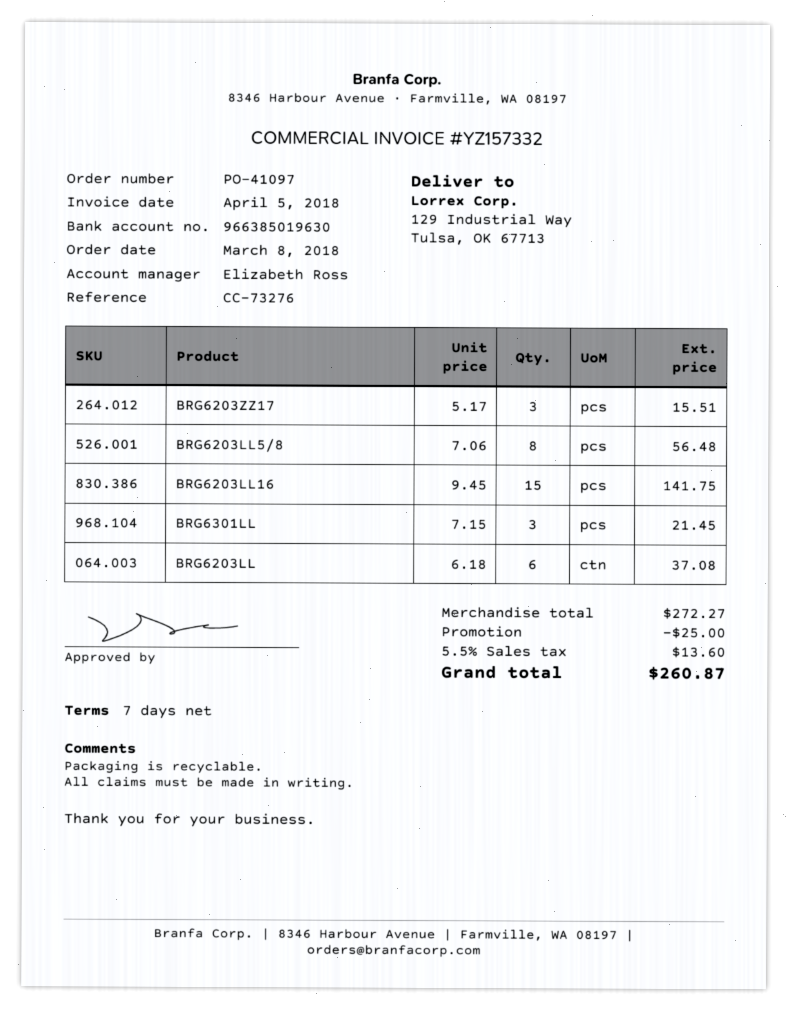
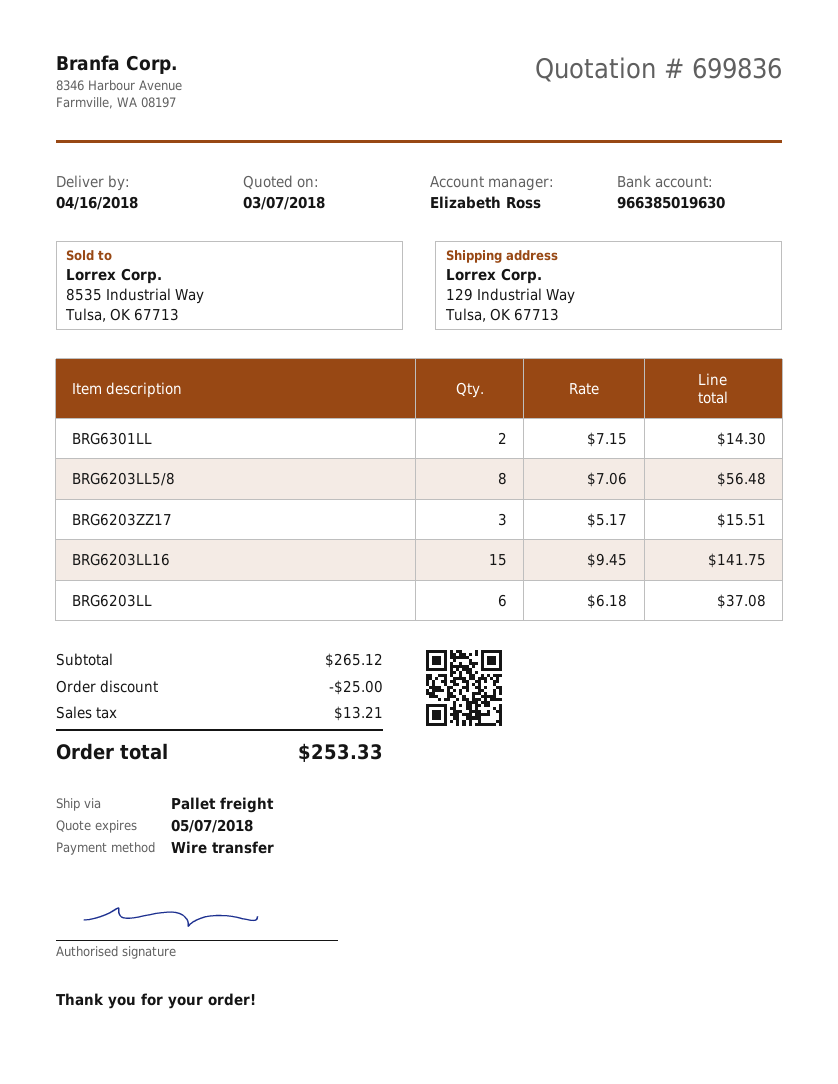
BRG6301LL: 3 x 7.15 = 21.45 -> 2 x 7.15 = 14.30
subtotal: 272.27 -> 265.12
tax: 13.60 -> 13.21
total: 260.87 -> 253.33

